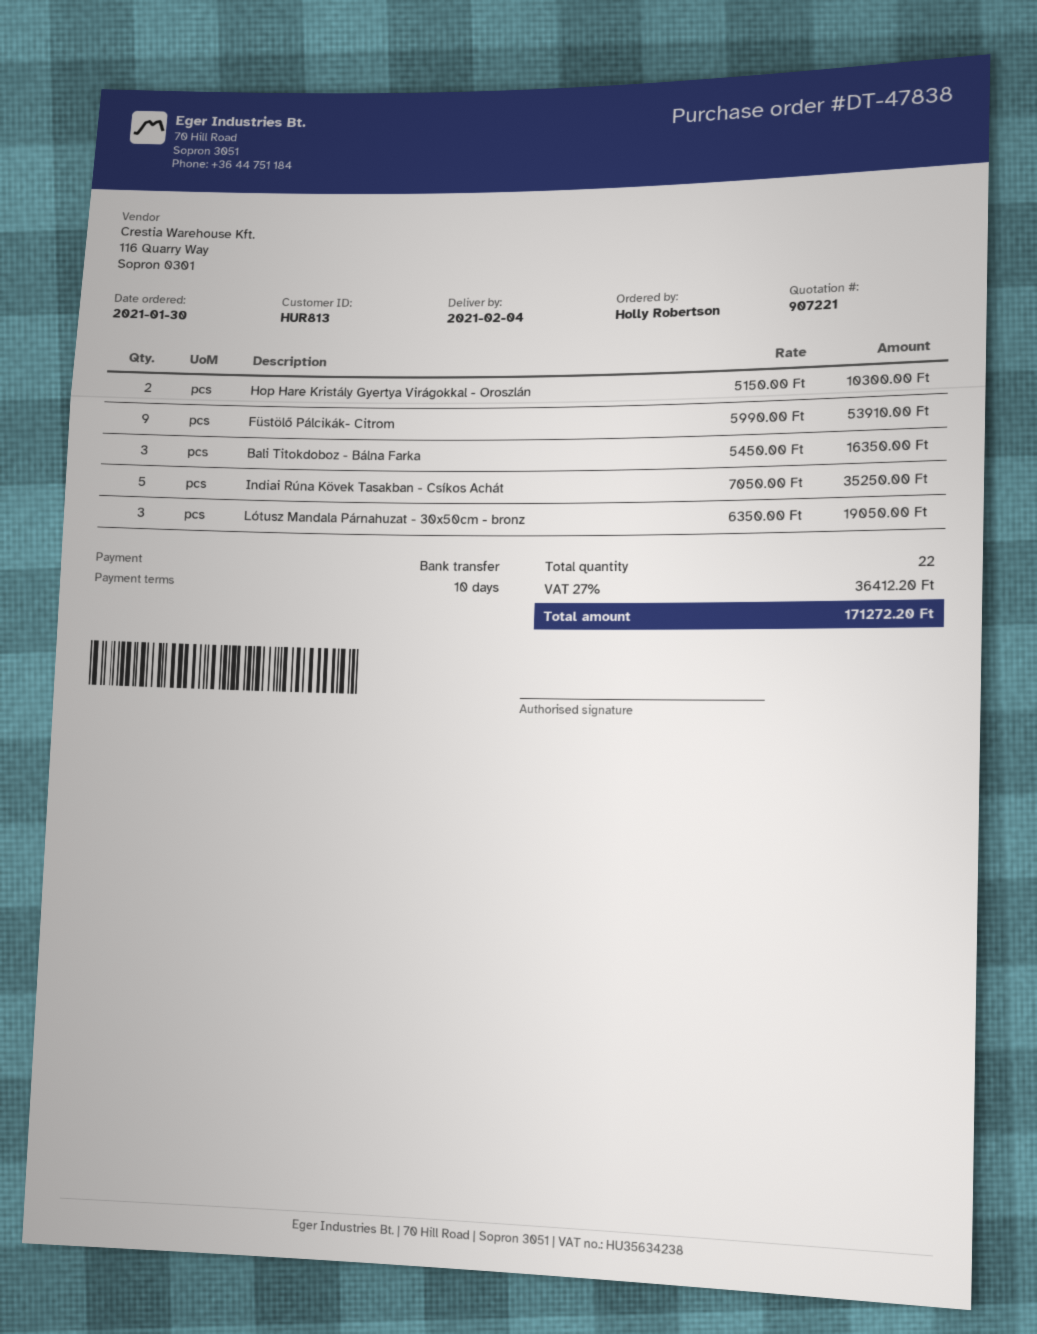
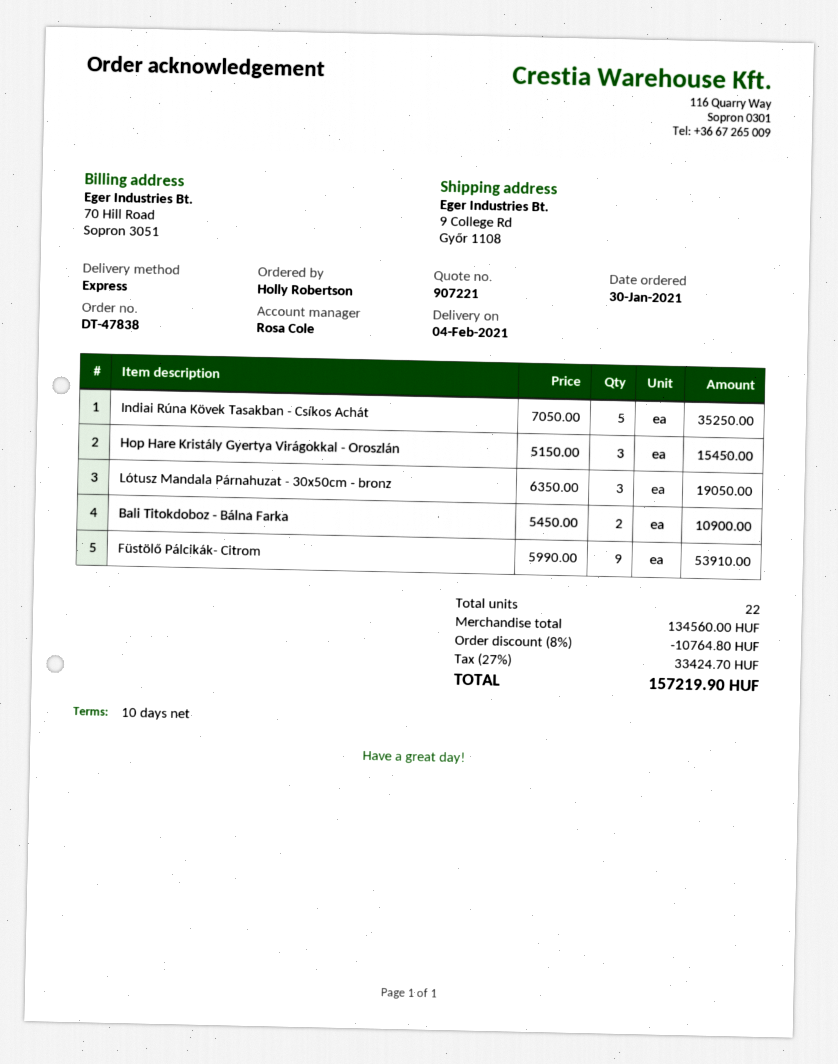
Hop Hare Kristály Gyertya Virágokkal - Oroszlán: 2 x 5150.00 = 10300.00 -> 3 x 5150.00 = 15450.00
Bali Titokdoboz - Bálna Farka: 3 x 5450.00 = 16350.00 -> 2 x 5450.00 = 10900.00
discount: none -> 8% = 10764.80
tax: 27% = 36412.20 -> 27% = 33424.70
total: 171272.20 -> 157219.90

